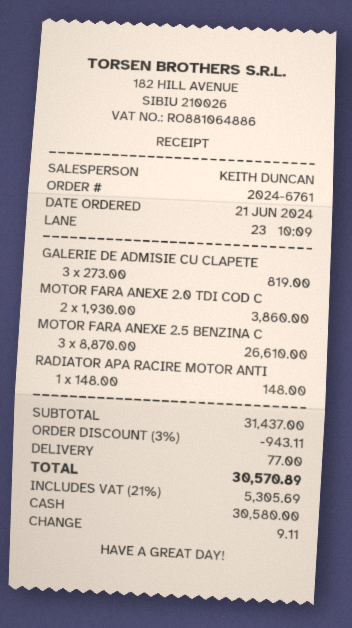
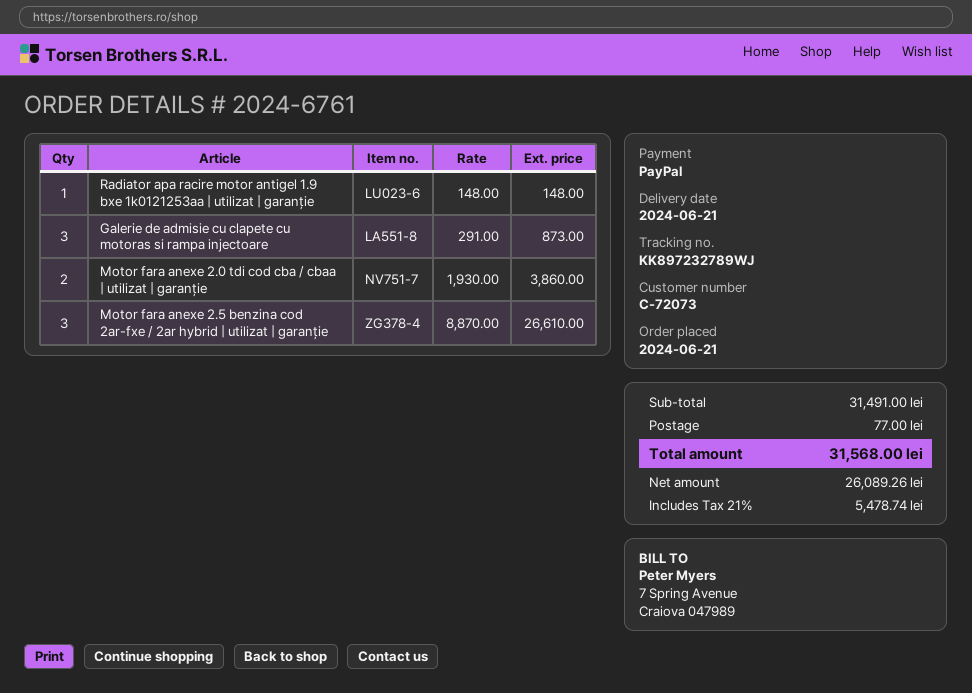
payment method: cash -> PayPal
GALERIE DE ADMISIE CU CLAPETE: 3 x 273.00 = 819.00 -> 3 x 291.00 = 873.00
subtotal: 31437.00 -> 31491.00
discount: 3% = 943.11 -> none
tax: 21% = 5305.69 -> 21% = 5478.74
total: 30570.89 -> 31568.00

